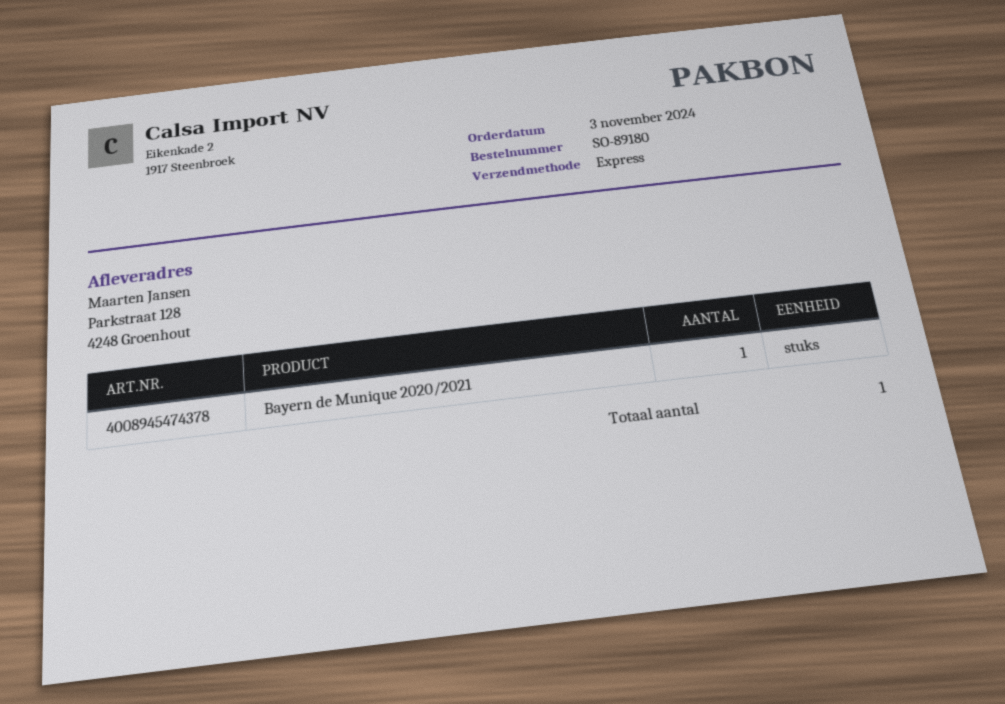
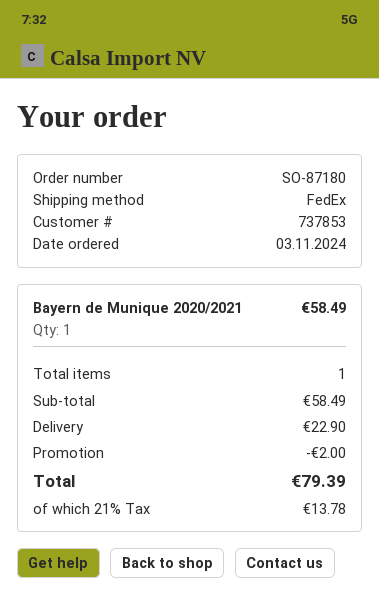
order number: SO-89180 -> SO-87180
shipping method: express -> FedEx

